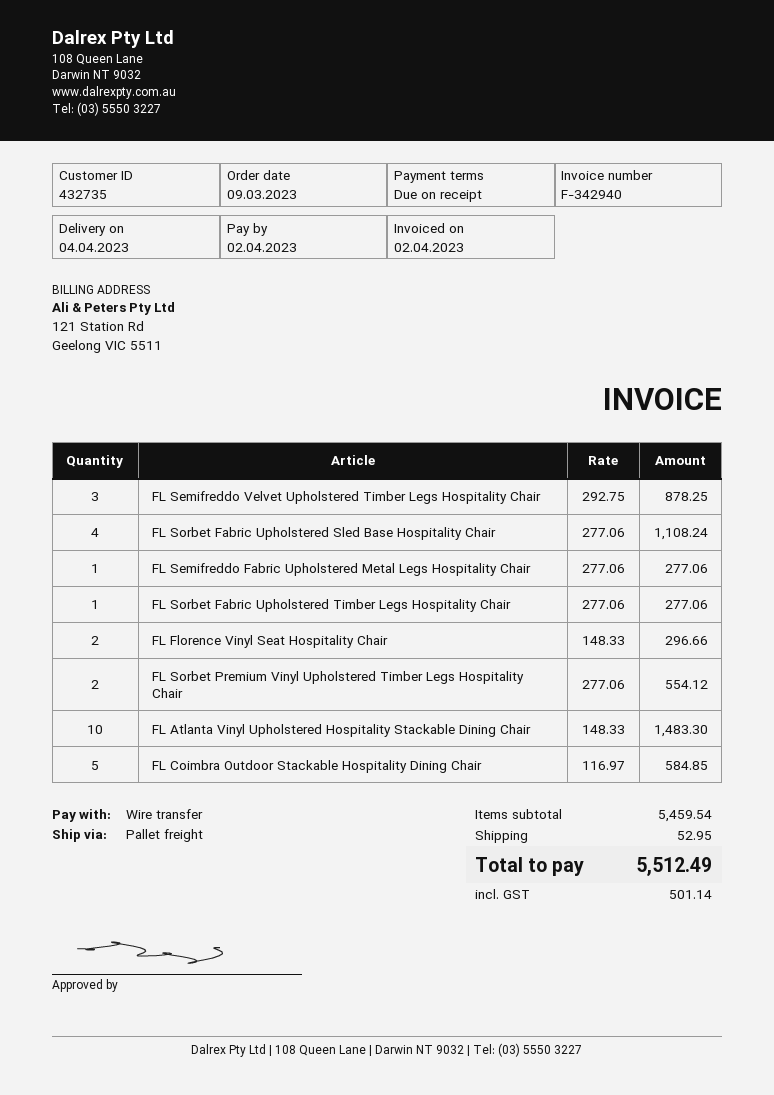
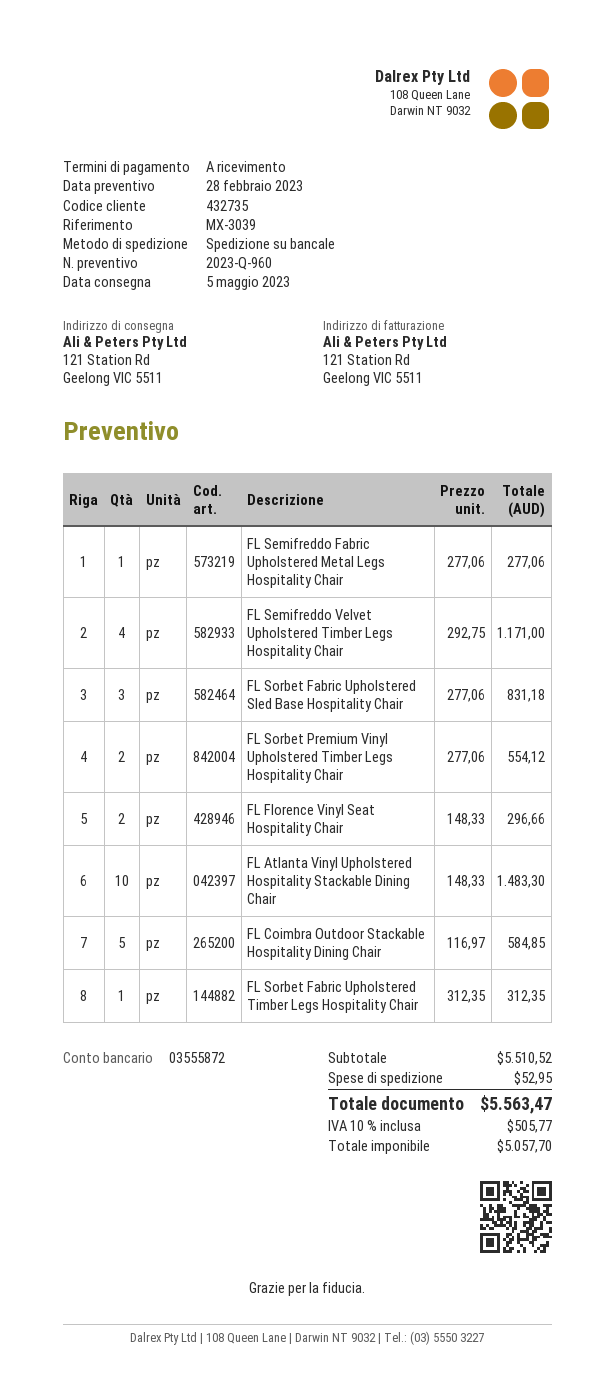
delivery date: 2023-04-04 -> 2023-05-05
FL Semifreddo Velvet Upholstered Timber Legs Hospitality Chair: 3 x 292.75 = 878.25 -> 4 x 292.75 = 1171.00
FL Sorbet Fabric Upholstered Sled Base Hospitality Chair: 4 x 277.06 = 1108.24 -> 3 x 277.06 = 831.18
FL Sorbet Fabric Upholstered Timber Legs Hospitality Chair: 1 x 277.06 = 277.06 -> 1 x 312.35 = 312.35
subtotal: 5459.54 -> 5510.52
tax: 501.14 -> 505.77
total: 5512.49 -> 5563.47

